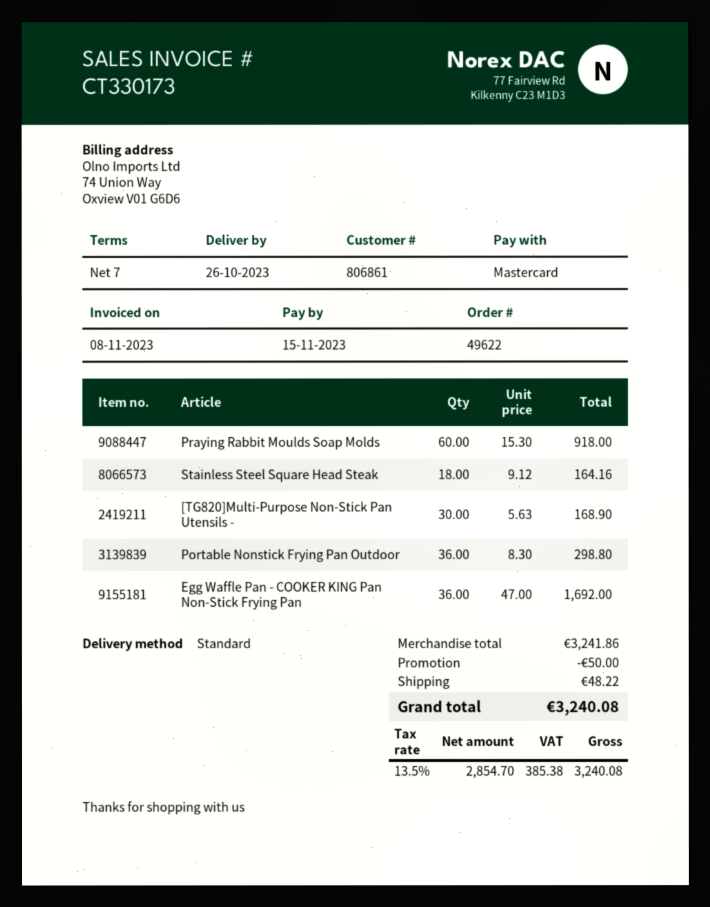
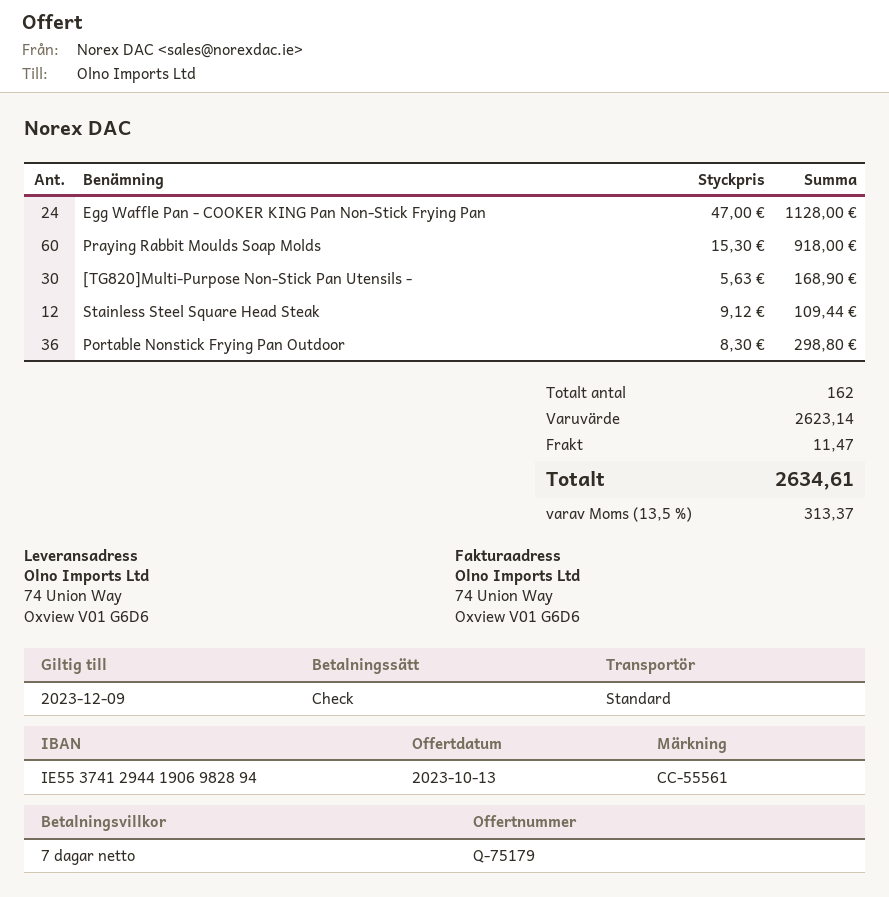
payment method: Mastercard -> cheque
Stainless Steel Square Head Steak: 18 x 9.12 = 164.16 -> 12 x 9.12 = 109.44
Egg Waffle Pan - COOKER KING Pan Non-Stick Frying Pan: 36 x 47.00 = 1692.00 -> 24 x 47.00 = 1128.00
subtotal: 3241.86 -> 2623.14
discount: 50.00 -> none
shipping: 48.22 -> 11.47
tax: 13.5% = 385.38 -> 13.5% = 313.37
total: 3240.08 -> 2634.61

